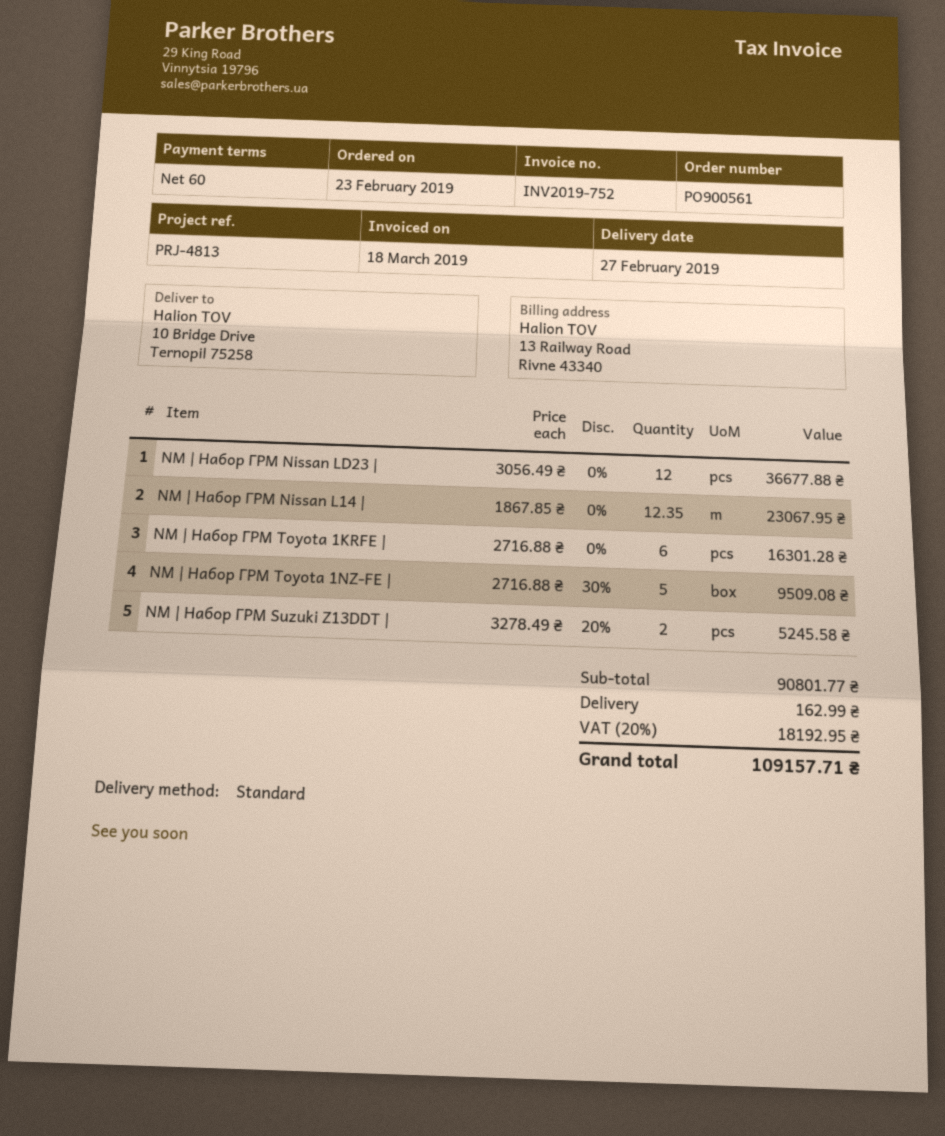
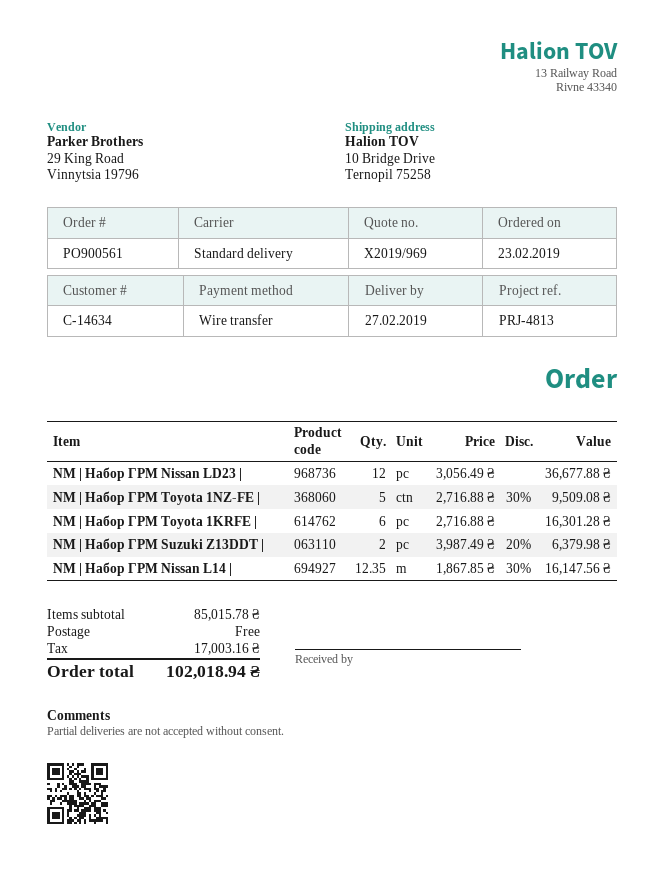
NM | Набор ГРМ Nissan L14 |: 12.35 x 1867.85 = 23067.95 -> 12.35 x 1867.85 - 30% = 16147.56
NM | Набор ГРМ Suzuki Z13DDT |: 2 x 3278.49 - 20% = 5245.58 -> 2 x 3987.49 - 20% = 6379.98
subtotal: 90801.77 -> 85015.78
shipping: 162.99 -> 0.00
tax: 18192.95 -> 17003.16
total: 109157.71 -> 102018.94

